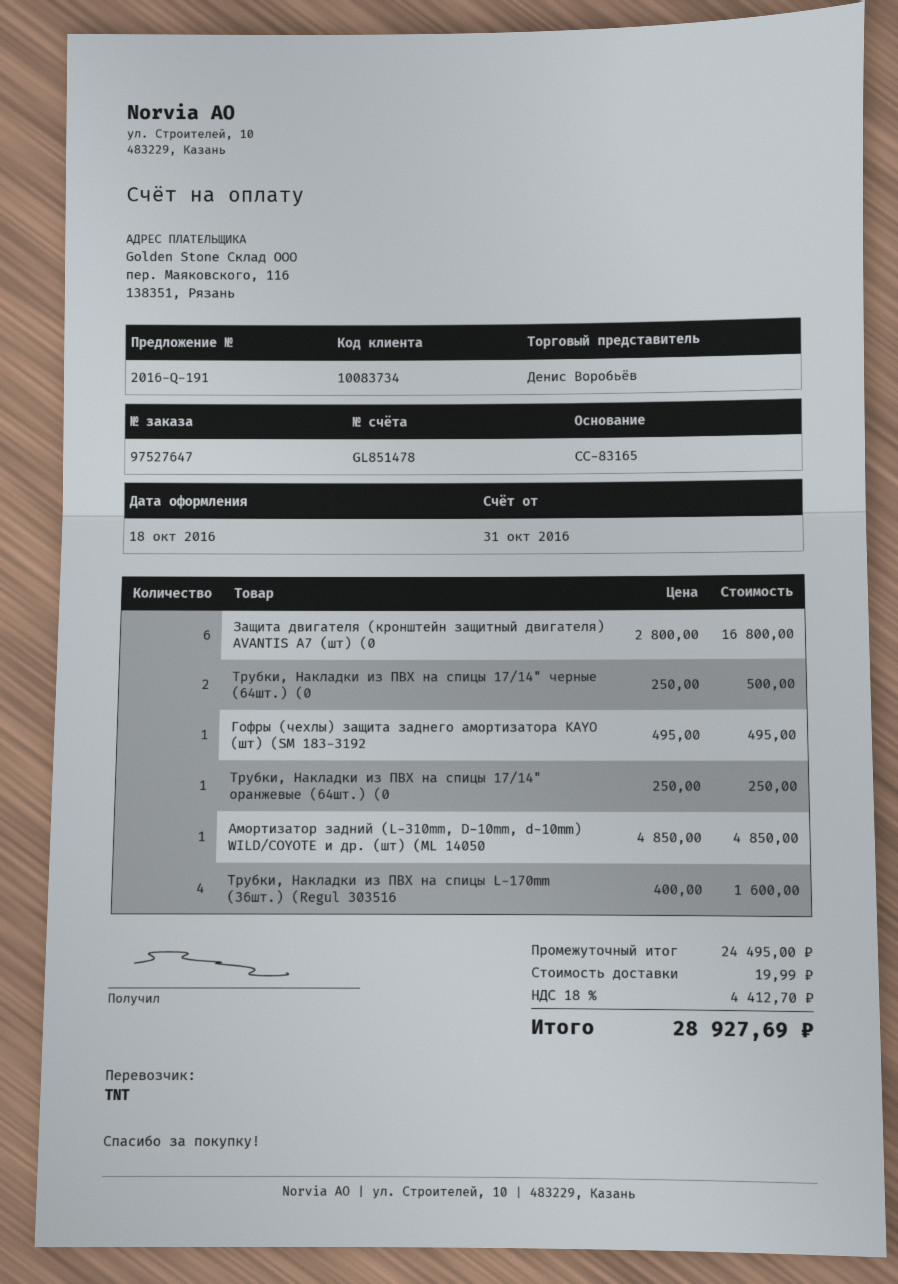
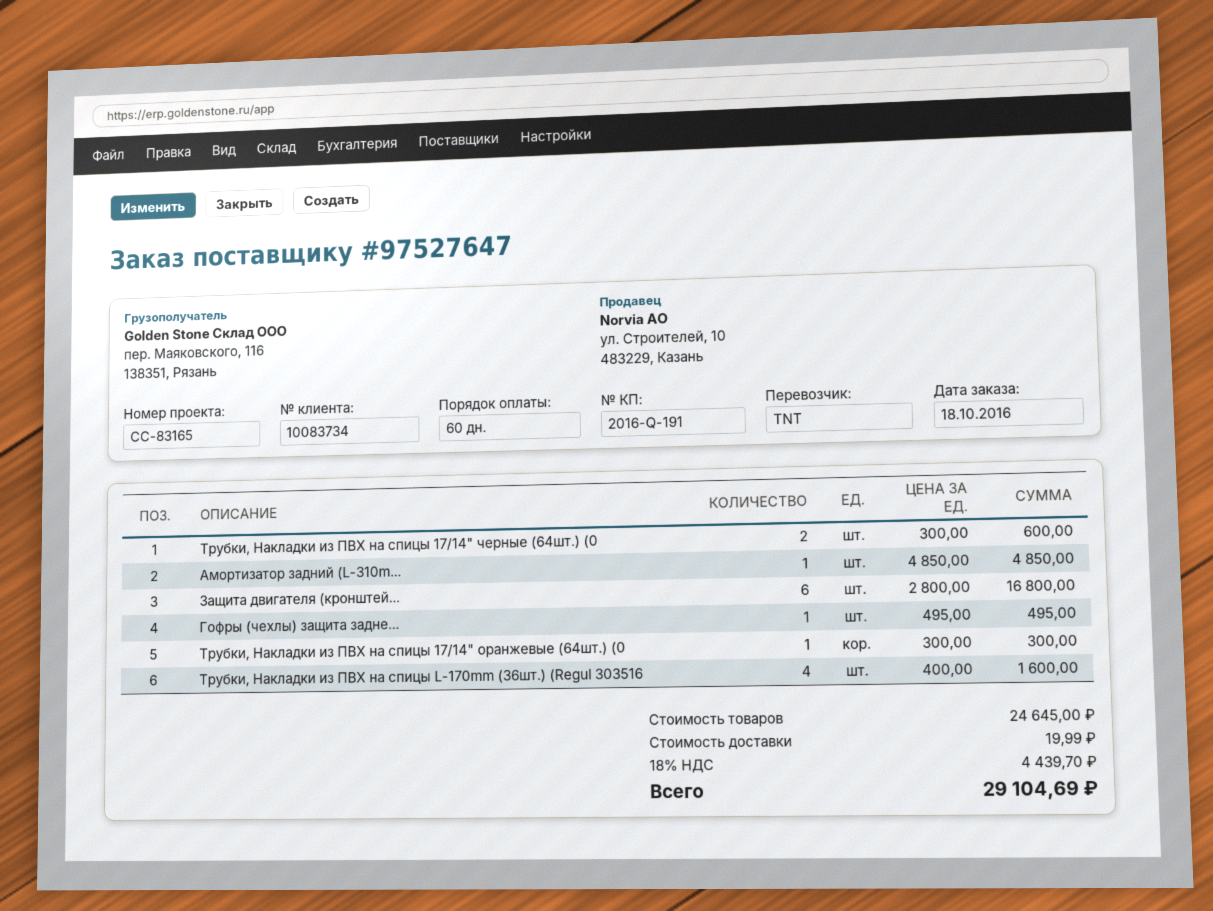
Трубки, Накладки из ПВХ на спицы 17/14" черные (64шт.) (0: 2 x 250.00 = 500.00 -> 2 x 300.00 = 600.00
Трубки, Накладки из ПВХ на спицы 17/14" оранжевые (64шт.) (0: 1 x 250.00 = 250.00 -> 1 x 300.00 = 300.00
subtotal: 24495.00 -> 24645.00
tax: 18% = 4412.70 -> 18% = 4439.70
total: 28927.69 -> 29104.69

